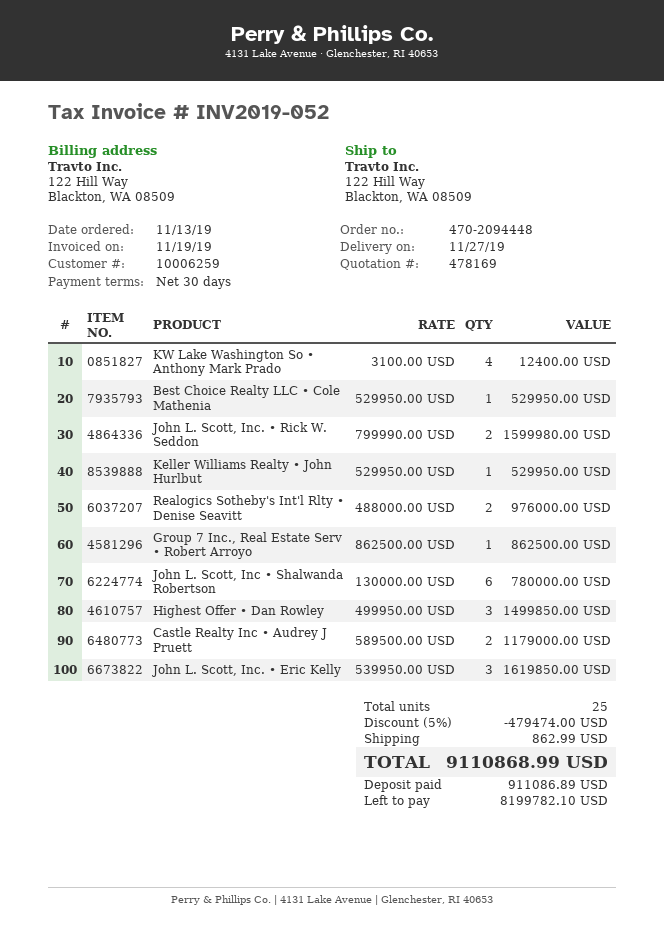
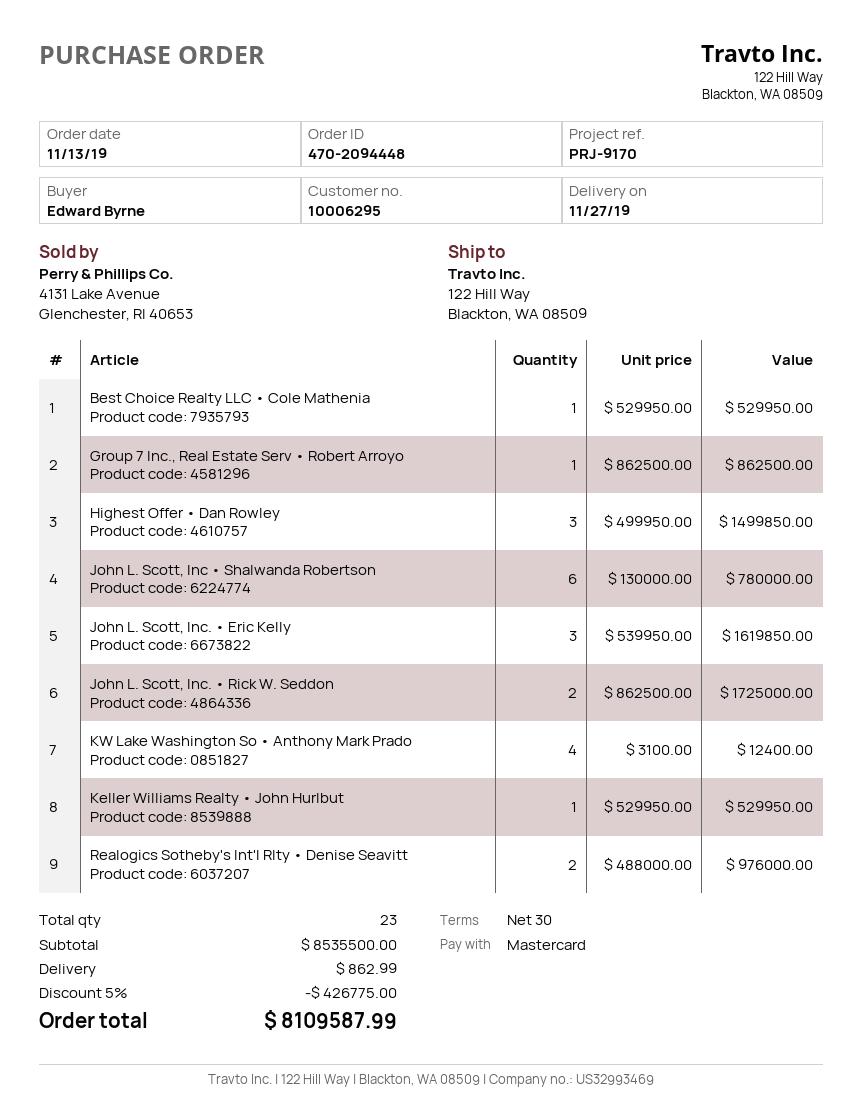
customer number: 10006259 -> 10006295
John L. Scott, Inc. • Rick W. Seddon: 2 x 799990.00 = 1599980.00 -> 2 x 862500.00 = 1725000.00
Castle Realty Inc • Audrey J Pruett: 2 x 589500.00 = 1179000.00 -> none
total quantity: 25 -> 23
discount: 5% = 479474.00 -> 5% = 426775.00
total: 9110868.99 -> 8109587.99

